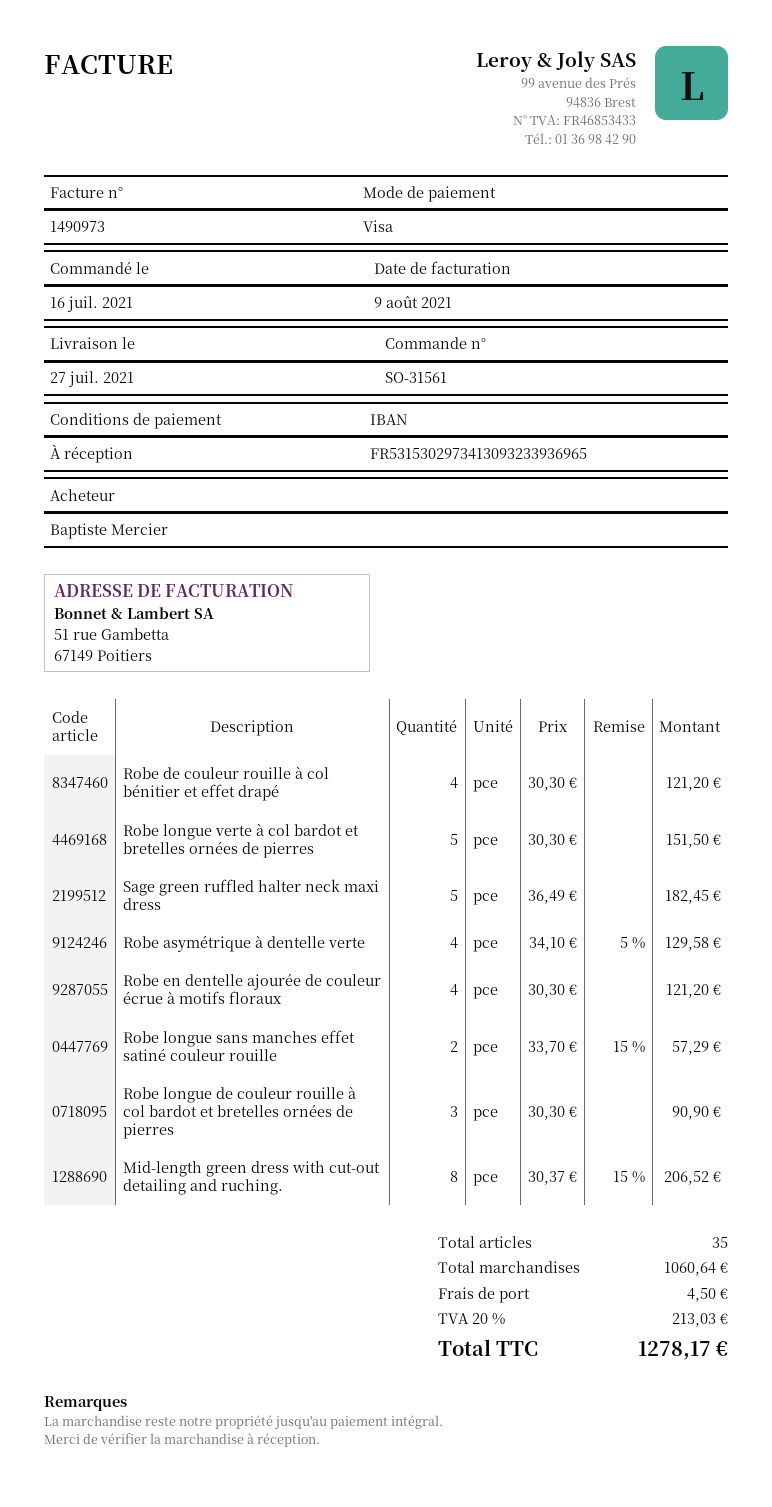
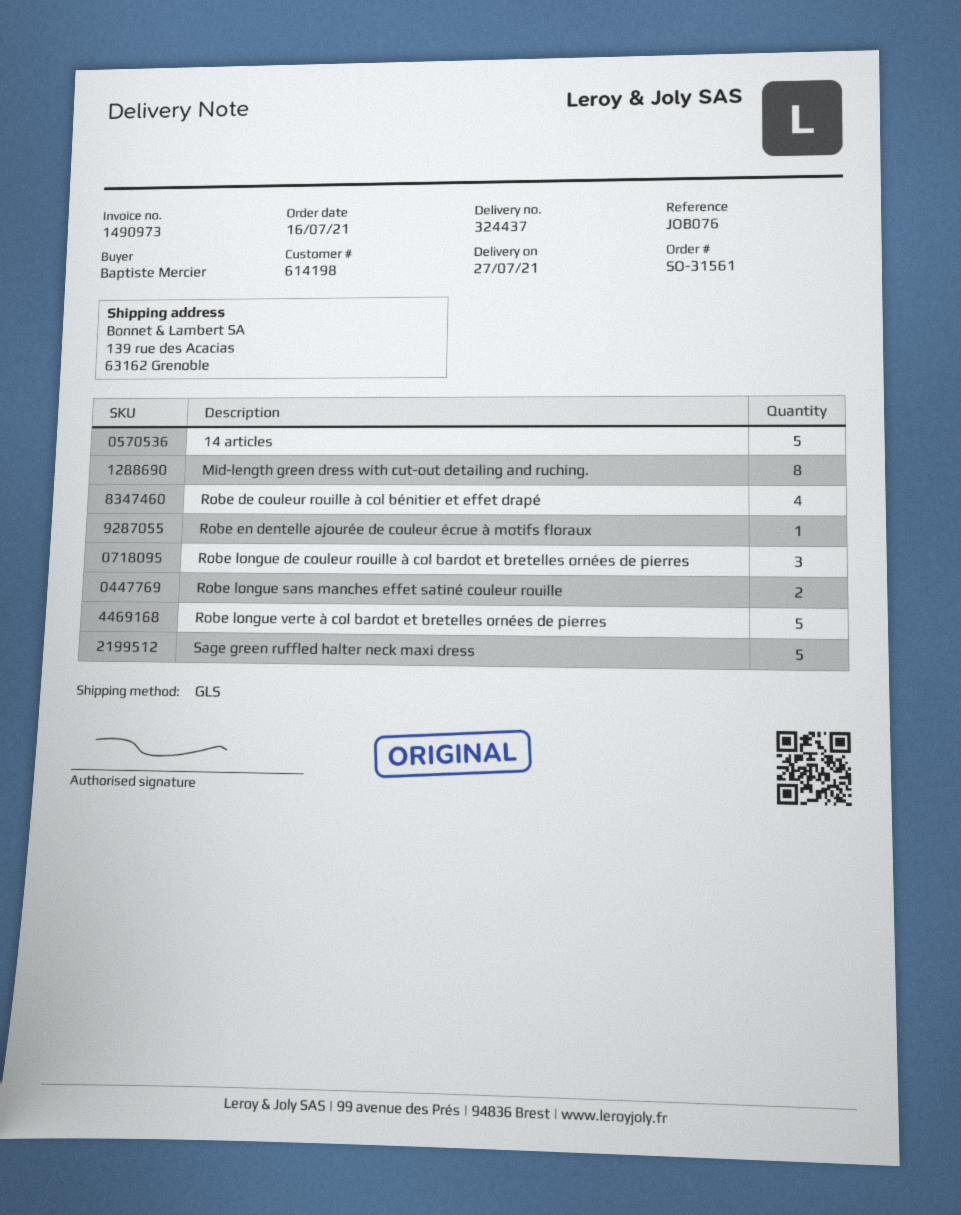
Robe asymétrique à dentelle verte: 4 -> none
Robe en dentelle ajourée de couleur écrue à motifs floraux: 4 -> 1
14 articles: none -> 5

